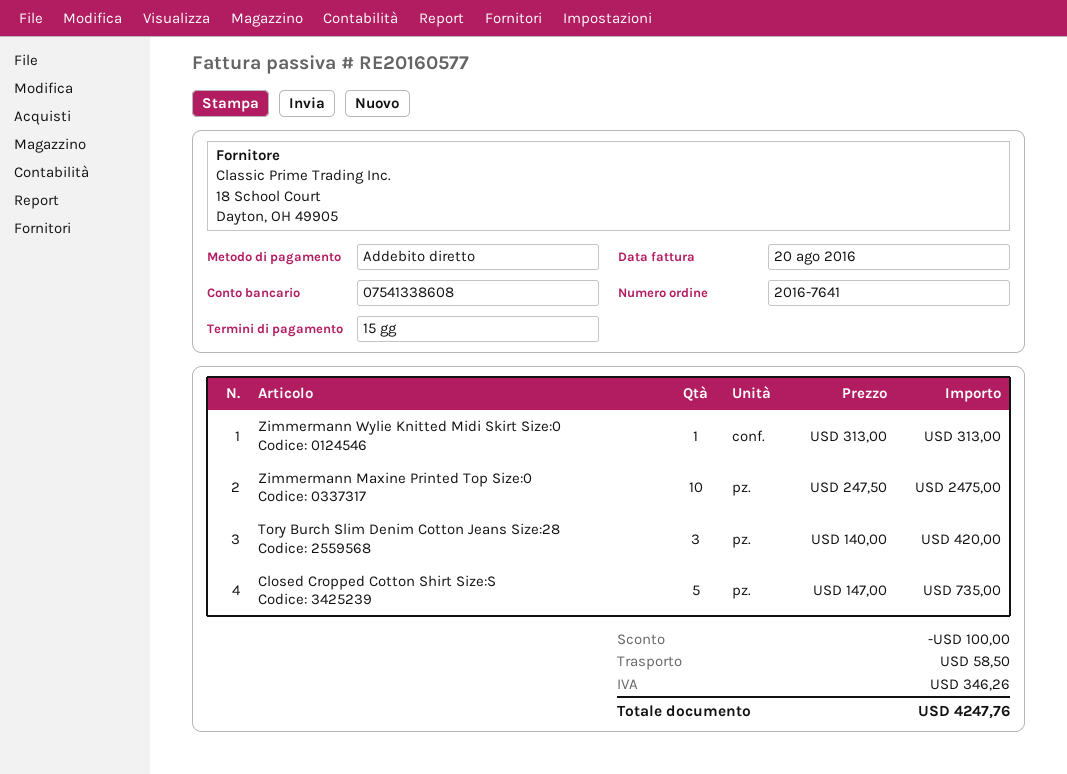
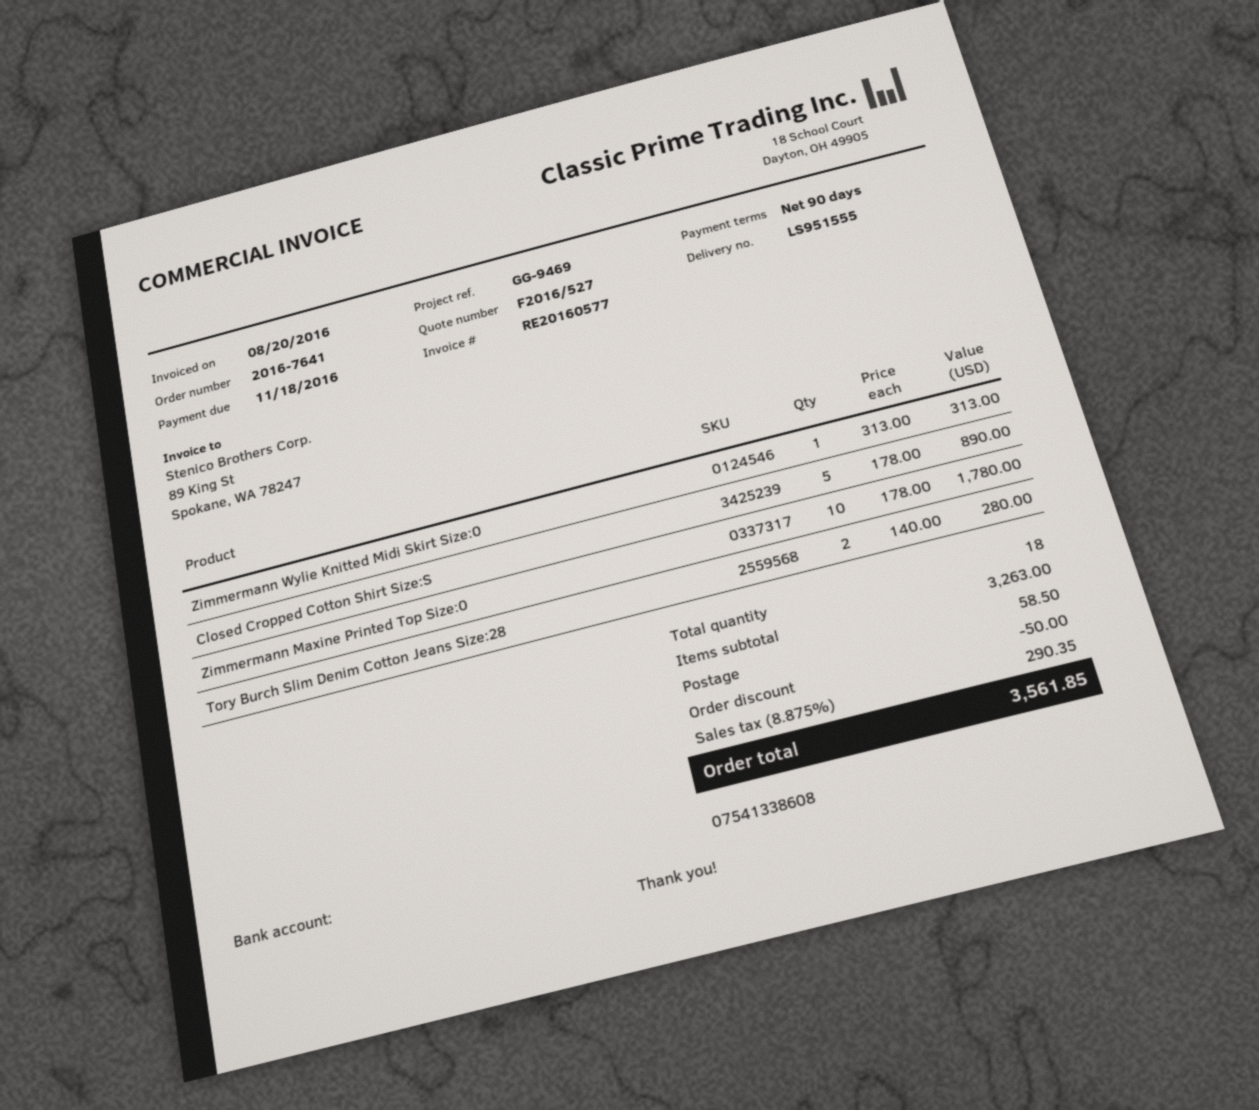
payment terms: 15 days -> 90 days
Zimmermann Maxine Printed Top Size:0: 10 x 247.50 = 2475.00 -> 10 x 178.00 = 1780.00
Tory Burch Slim Denim Cotton Jeans Size:28: 3 x 140.00 = 420.00 -> 2 x 140.00 = 280.00
Closed Cropped Cotton Shirt Size:S: 5 x 147.00 = 735.00 -> 5 x 178.00 = 890.00
discount: 100.00 -> 50.00
tax: 346.26 -> 290.35
total: 4247.76 -> 3561.85

